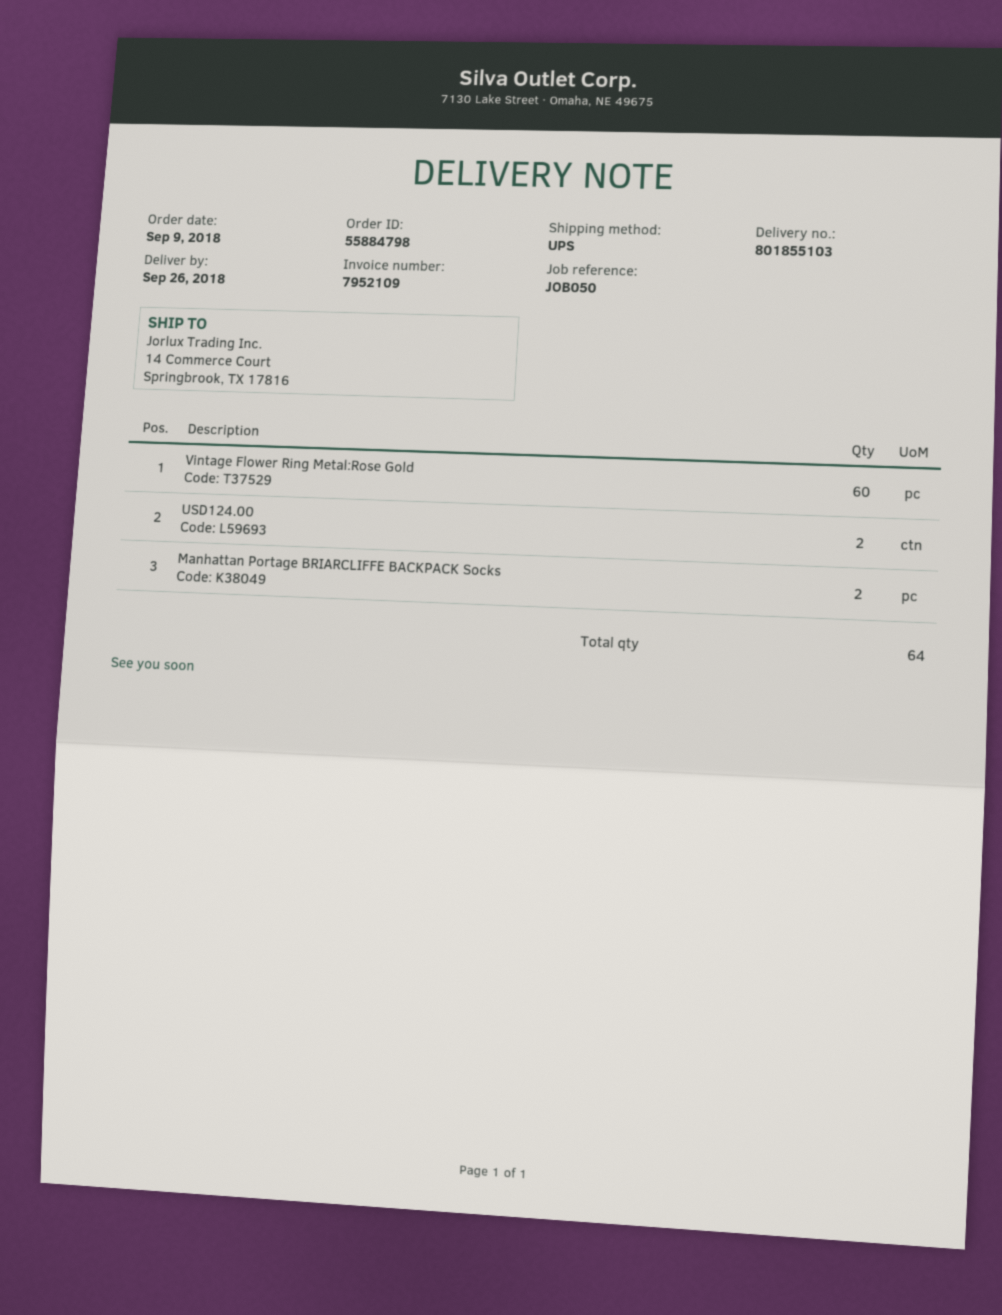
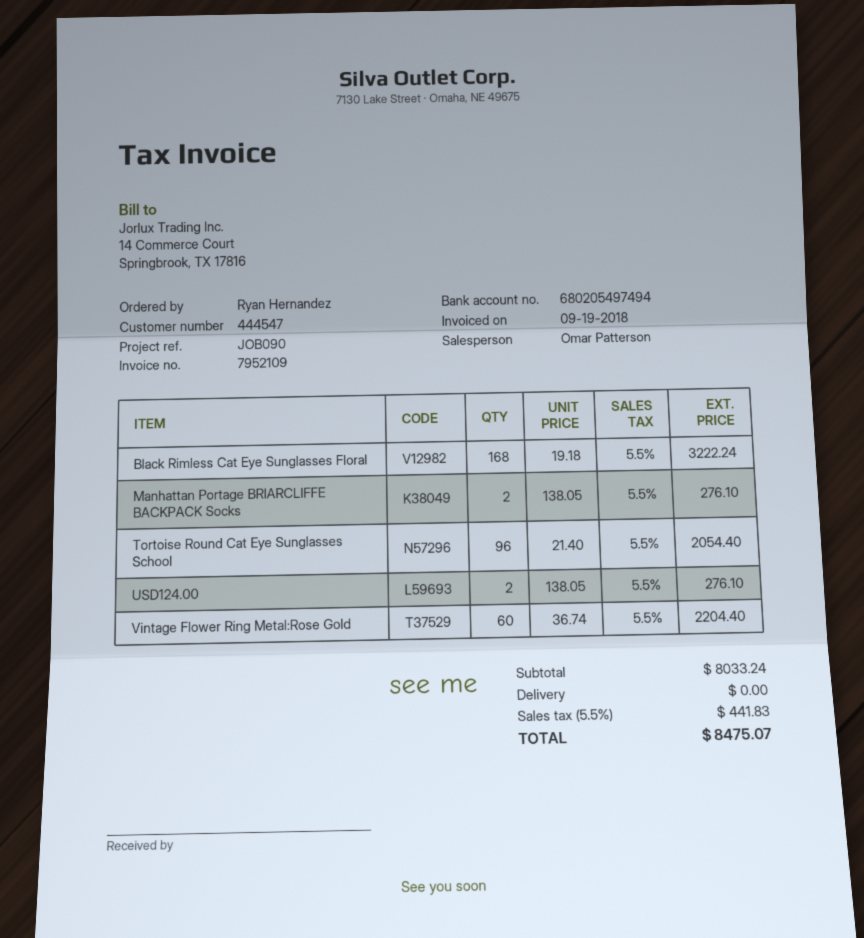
reference: JOB050 -> JOB090
Black Rimless Cat Eye Sunglasses Floral: none -> 168
Tortoise Round Cat Eye Sunglasses School: none -> 96

